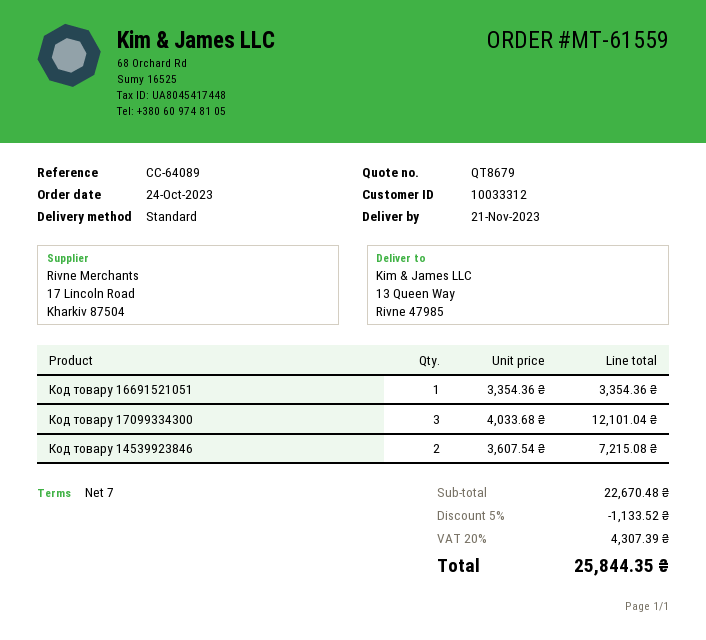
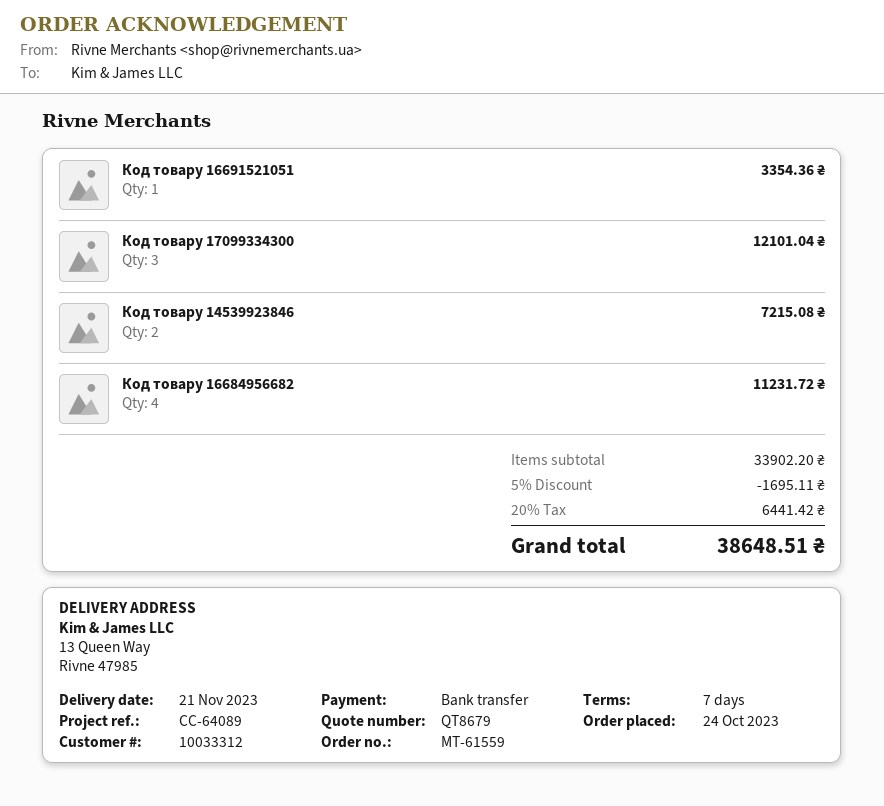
Код товару 16684956682: none -> 4 for 11231.72
subtotal: 22670.48 -> 33902.20
discount: 5% = 1133.52 -> 5% = 1695.11
tax: 20% = 4307.39 -> 20% = 6441.42
total: 25844.35 -> 38648.51

